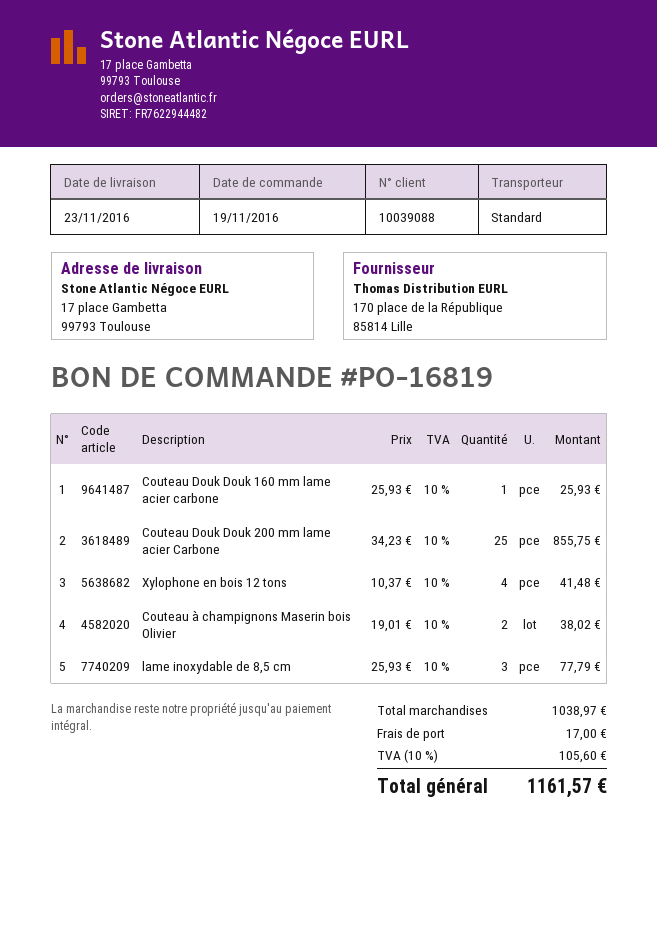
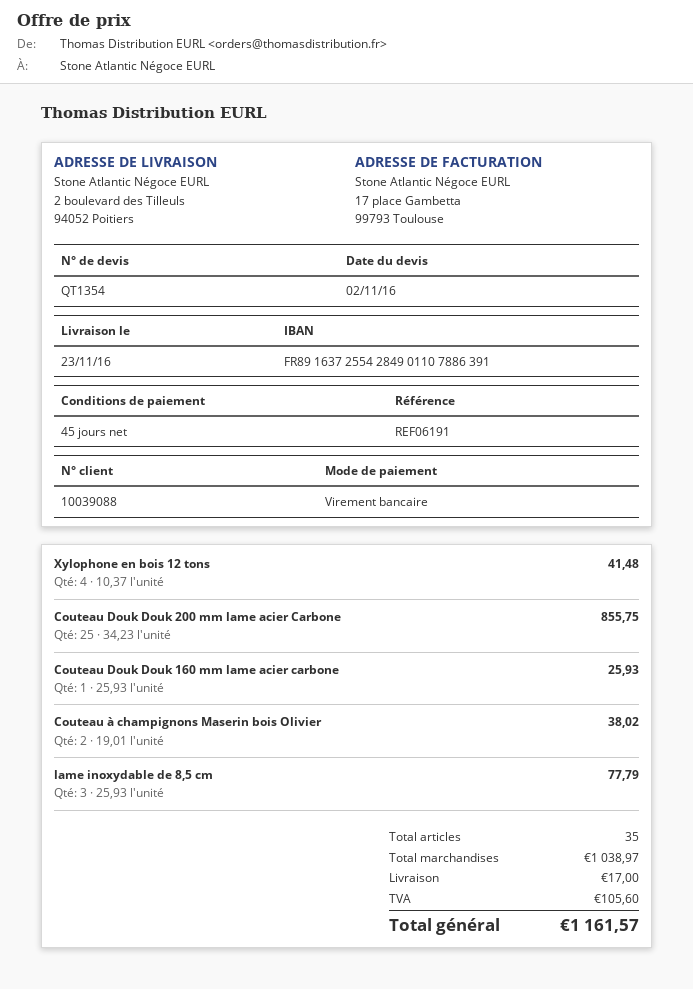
ship to: 17 place Gambetta, 99793 Toulouse -> 2 boulevard des Tilleuls, 94052 Poitiers

